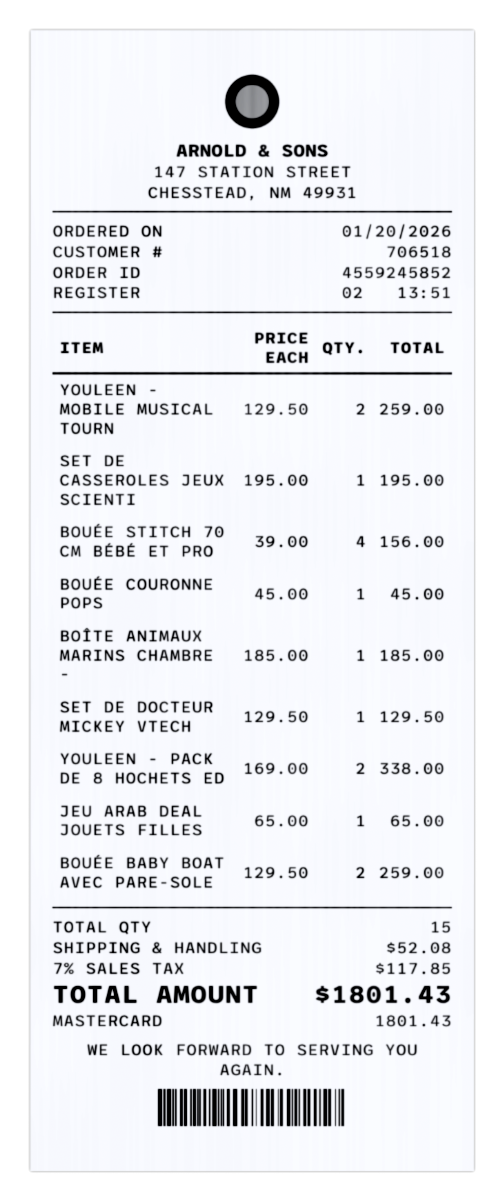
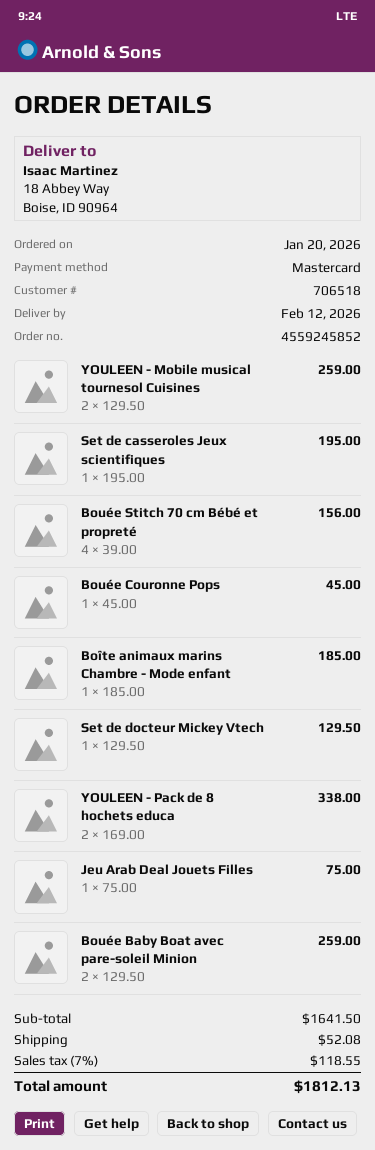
JEU ARAB DEAL JOUETS FILLES: 1 x 65.00 = 65.00 -> 1 x 75.00 = 75.00
tax: 7% = 117.85 -> 7% = 118.55
total: 1801.43 -> 1812.13

